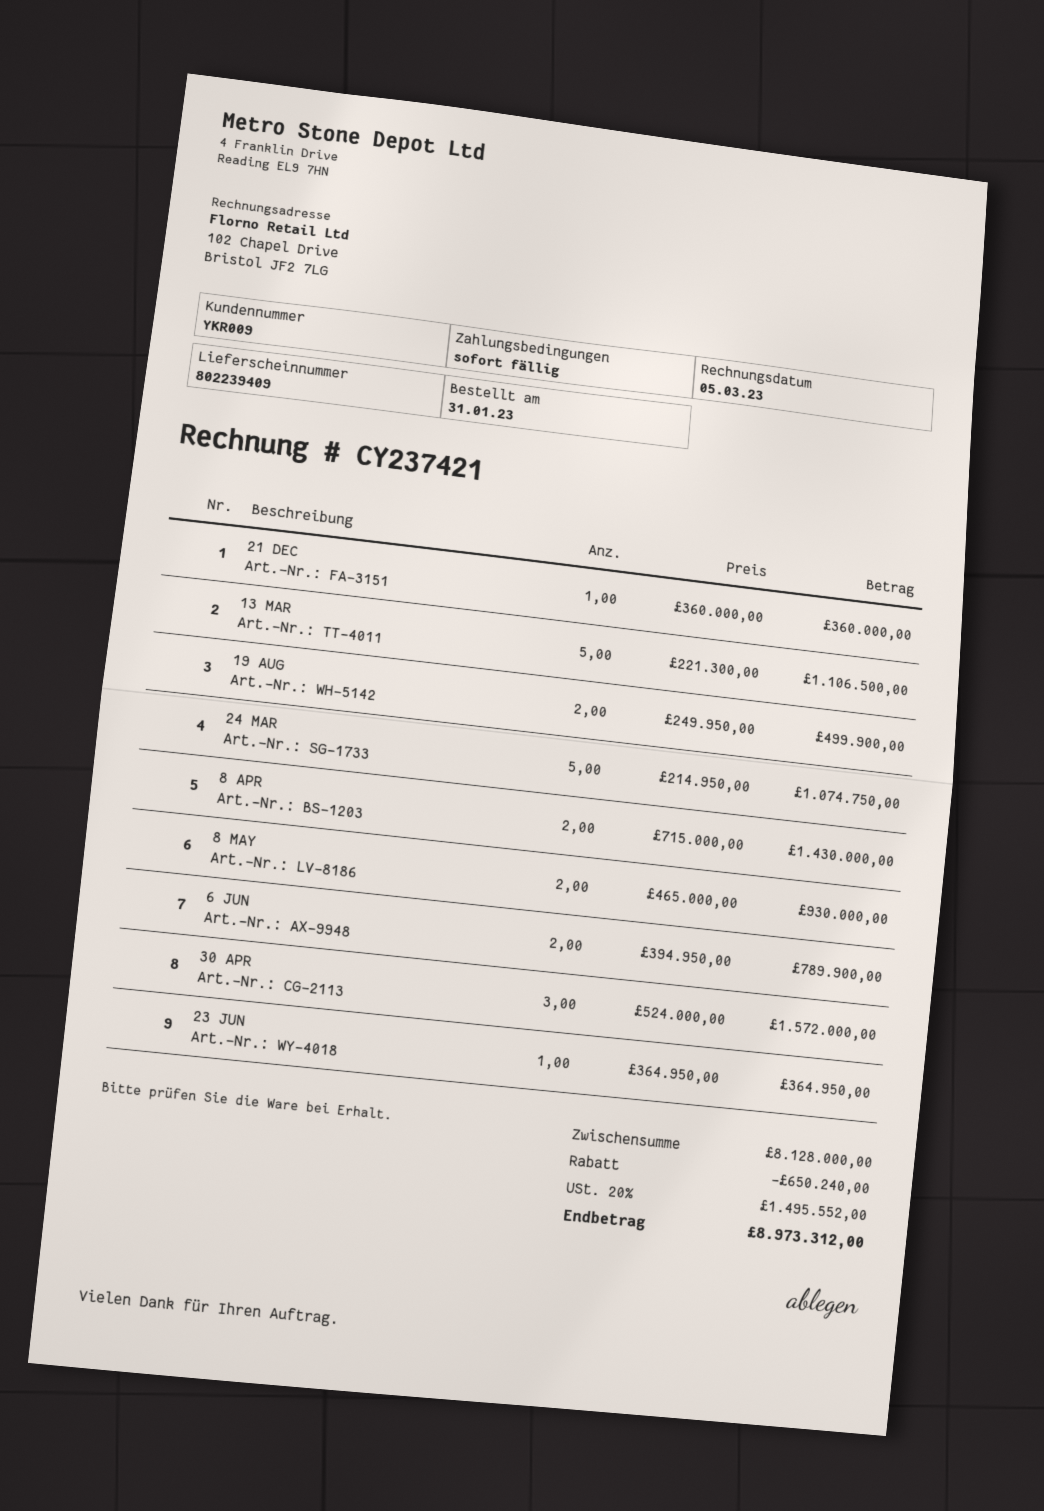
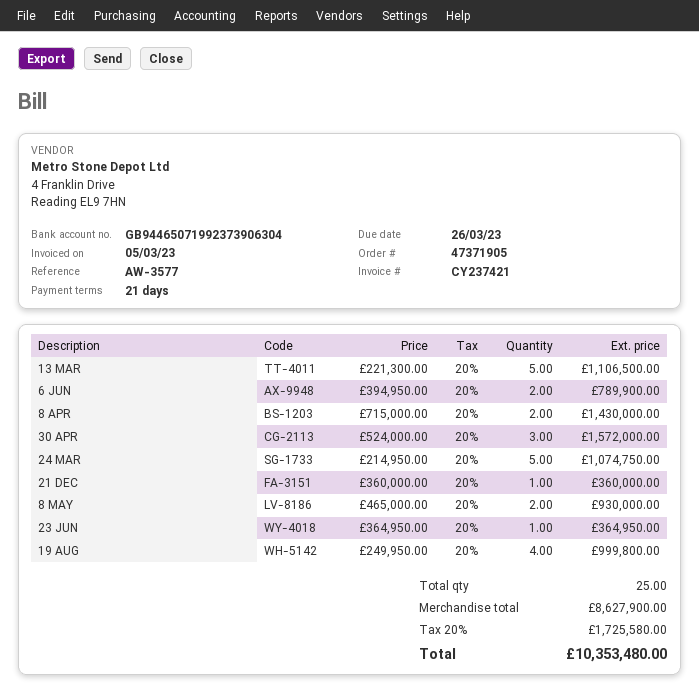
payment terms: on receipt -> 21 days
19 AUG: 2 x 249950.00 = 499900.00 -> 4 x 249950.00 = 999800.00
subtotal: 8128000.00 -> 8627900.00
discount: 650240.00 -> none
tax: 20% = 1495552.00 -> 20% = 1725580.00
total: 8973312.00 -> 10353480.00

